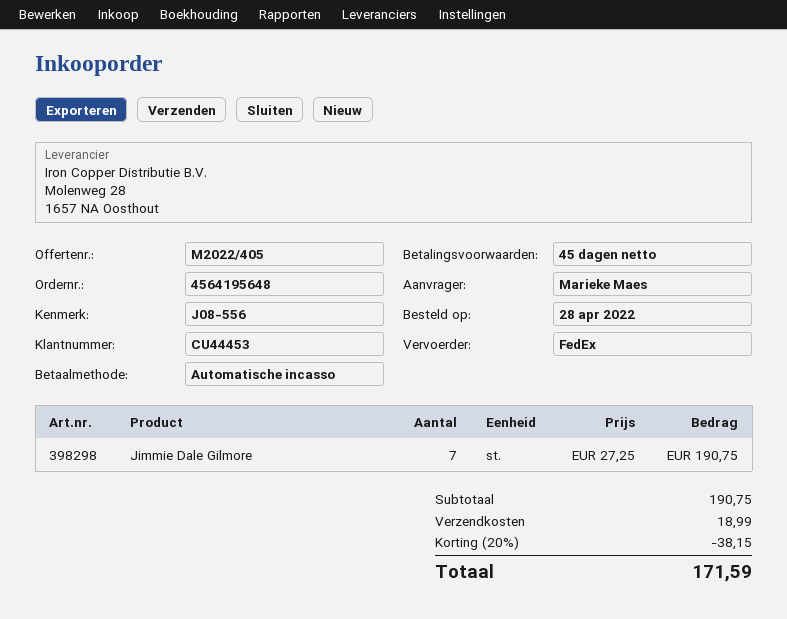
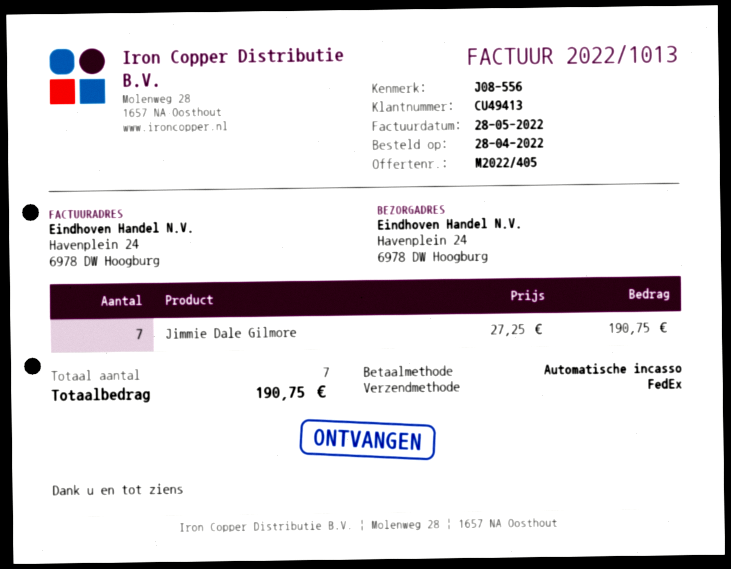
customer number: CU44453 -> CU49413
discount: 20% = 38.15 -> none
shipping: 18.99 -> none
total: 171.59 -> 190.75

